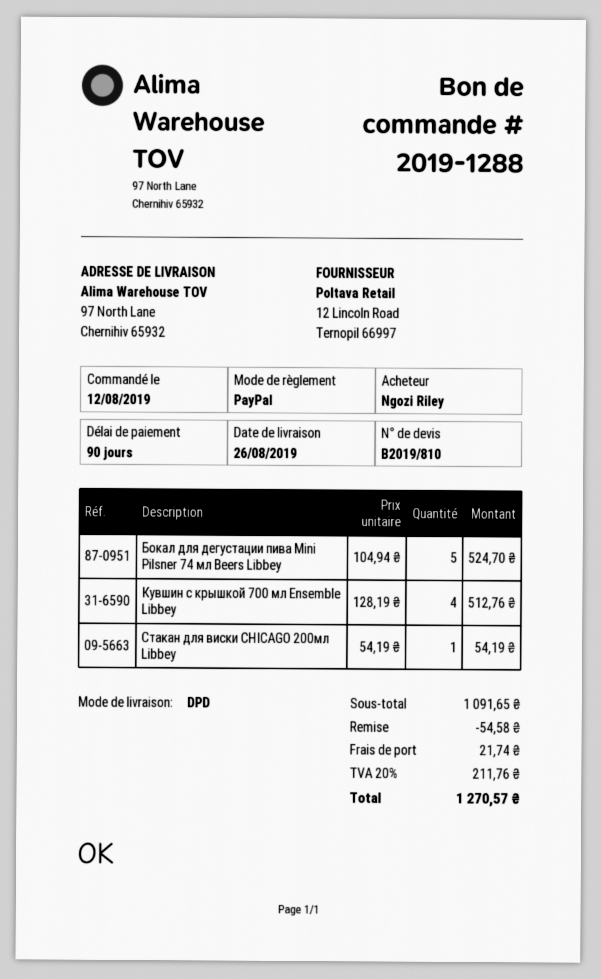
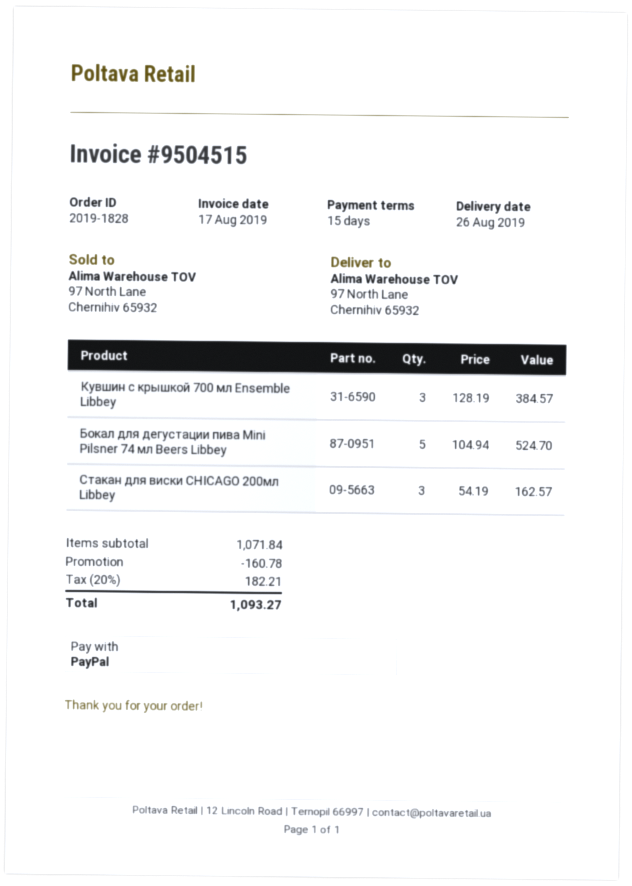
order number: 2019-1288 -> 2019-1828
payment terms: 90 days -> 15 days
Кувшин с крышкой 700 мл Ensemble Libbey: 4 x 128.19 = 512.76 -> 3 x 128.19 = 384.57
Стакан для виски CHICAGO 200мл Libbey: 1 x 54.19 = 54.19 -> 3 x 54.19 = 162.57
subtotal: 1091.65 -> 1071.84
discount: 54.58 -> 160.78
shipping: 21.74 -> none
tax: 20% = 211.76 -> 20% = 182.21
total: 1270.57 -> 1093.27

